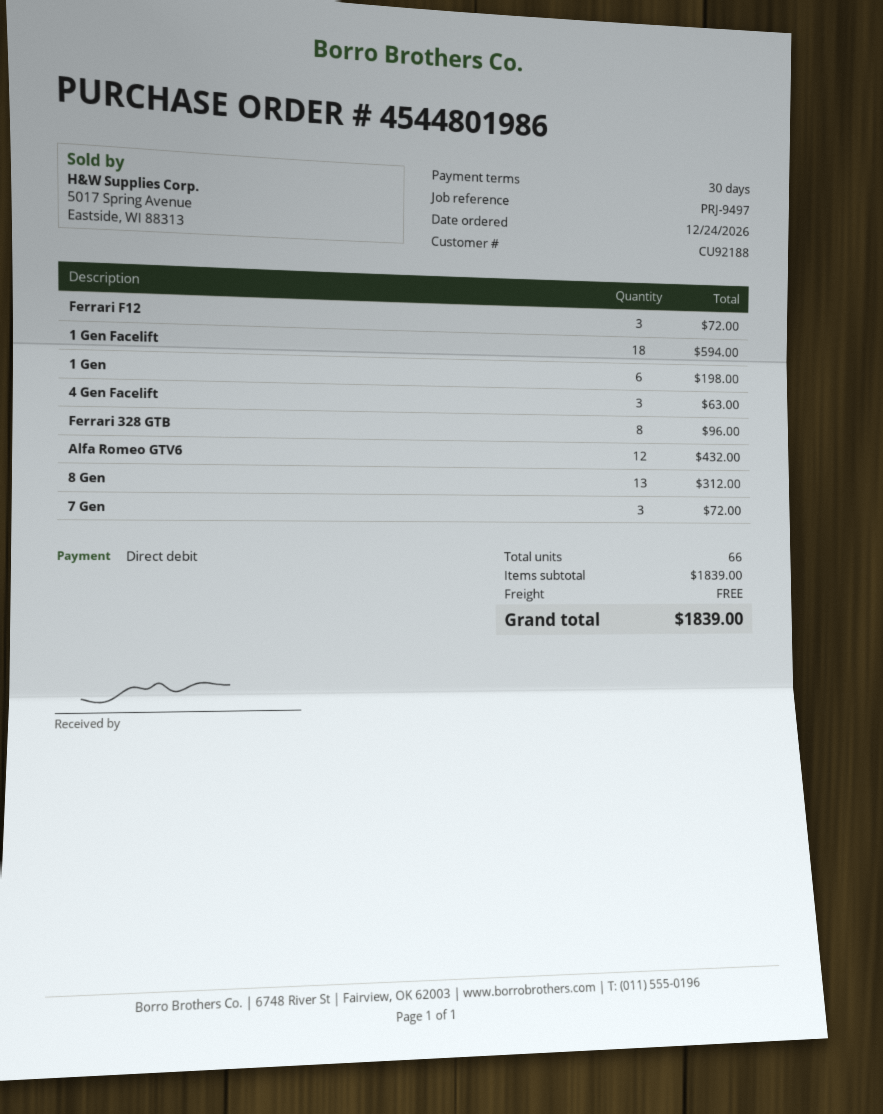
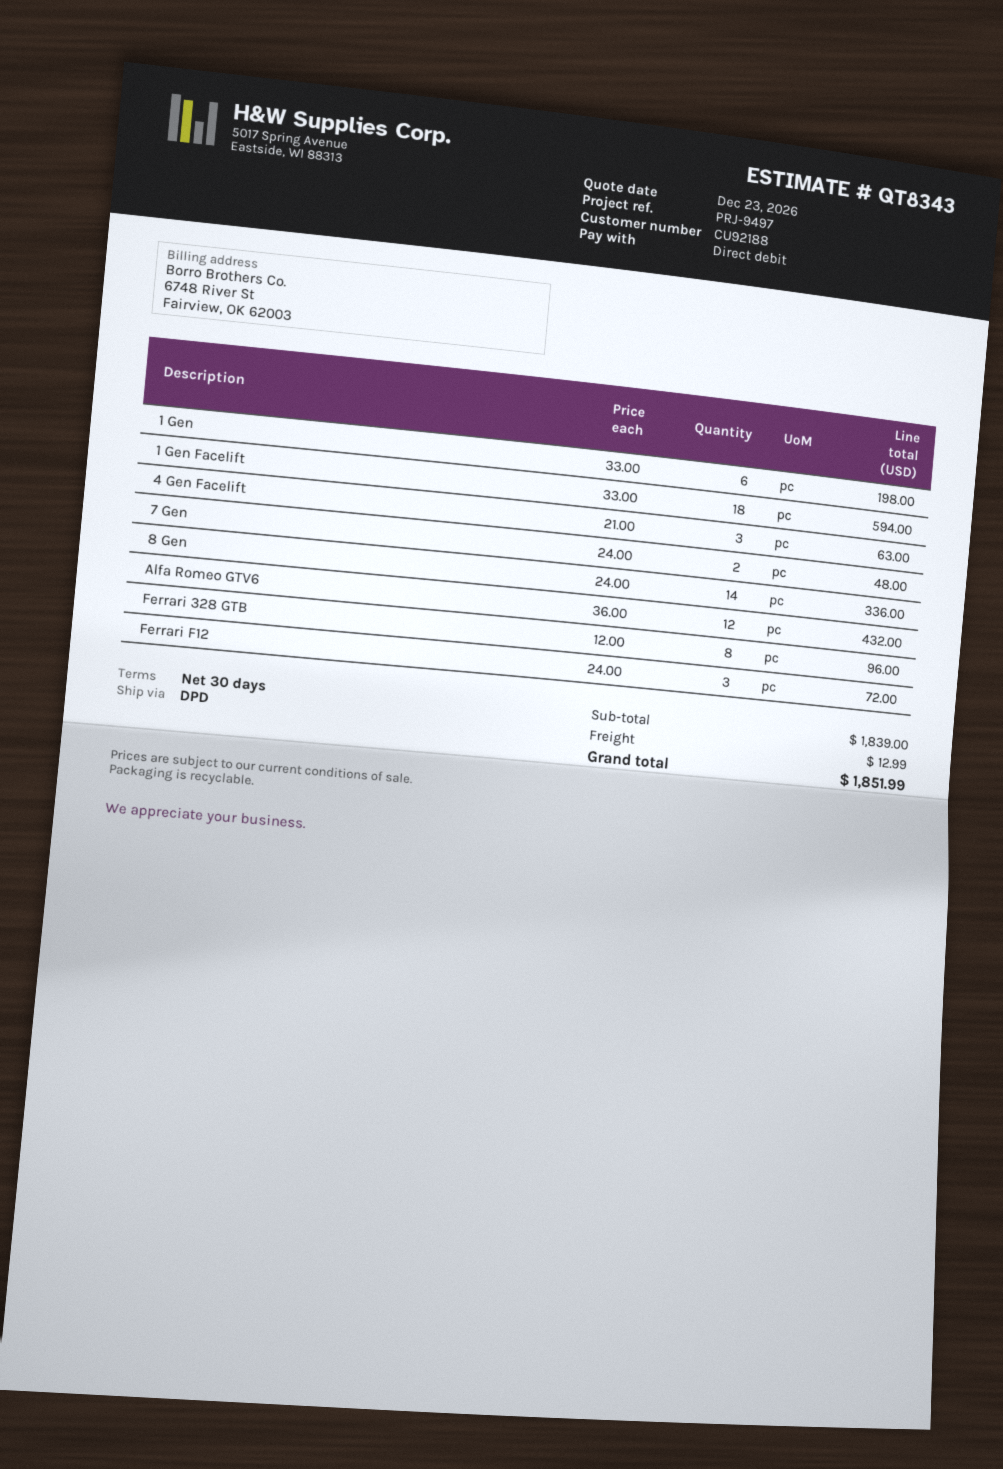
8 Gen: 13 for 312.00 -> 14 for 336.00
7 Gen: 3 for 72.00 -> 2 for 48.00
shipping: 0.00 -> 12.99
total: 1839.00 -> 1851.99

